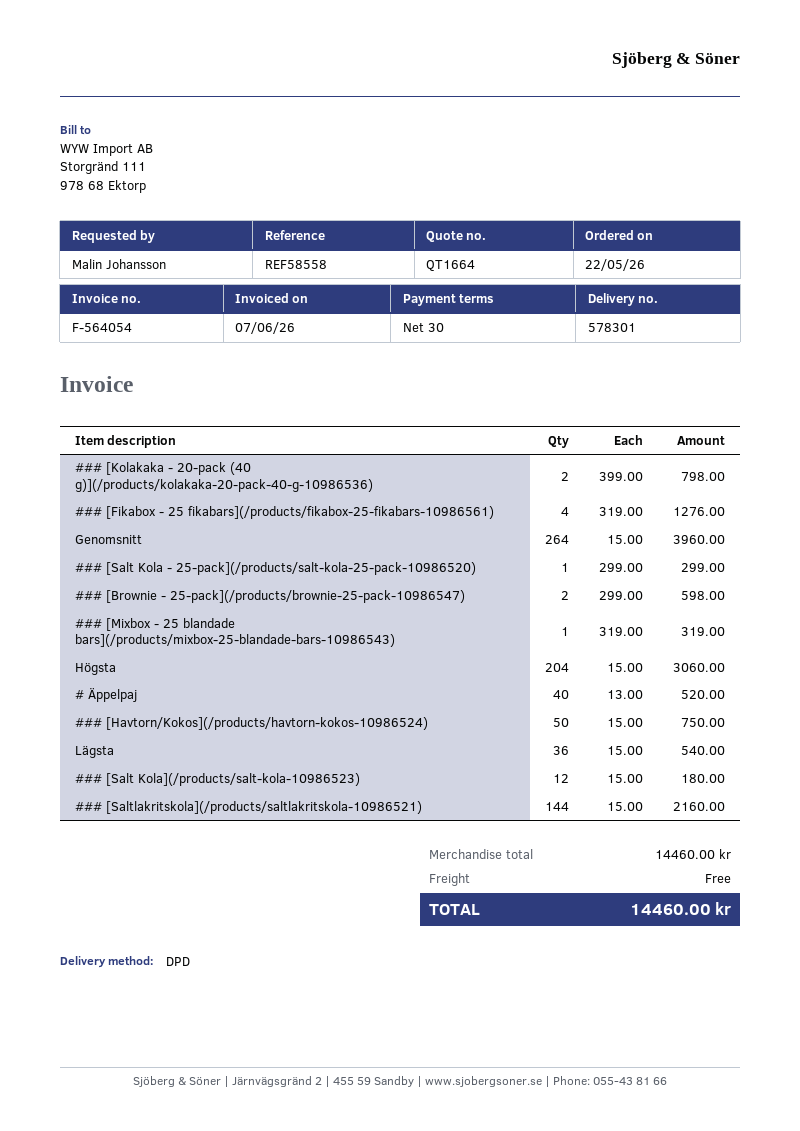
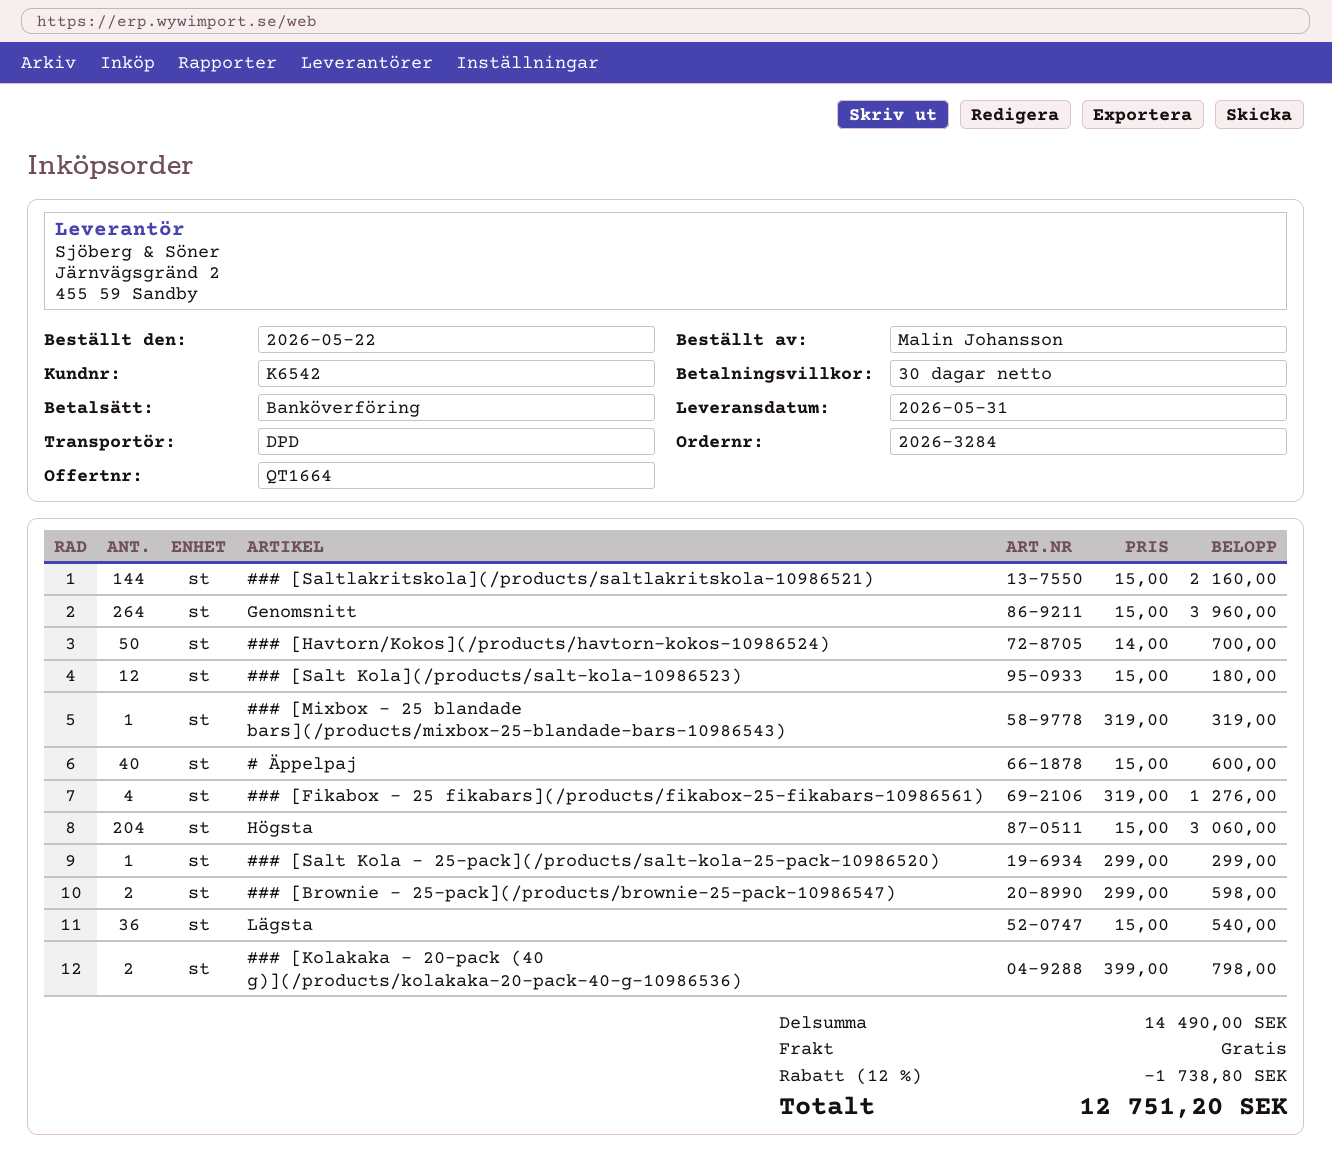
# Äppelpaj: 40 x 13.00 = 520.00 -> 40 x 15.00 = 600.00
### [Havtorn/Kokos](/products/havtorn-kokos-10986524): 50 x 15.00 = 750.00 -> 50 x 14.00 = 700.00
subtotal: 14460.00 -> 14490.00
discount: none -> 12% = 1738.80
total: 14460.00 -> 12751.20

